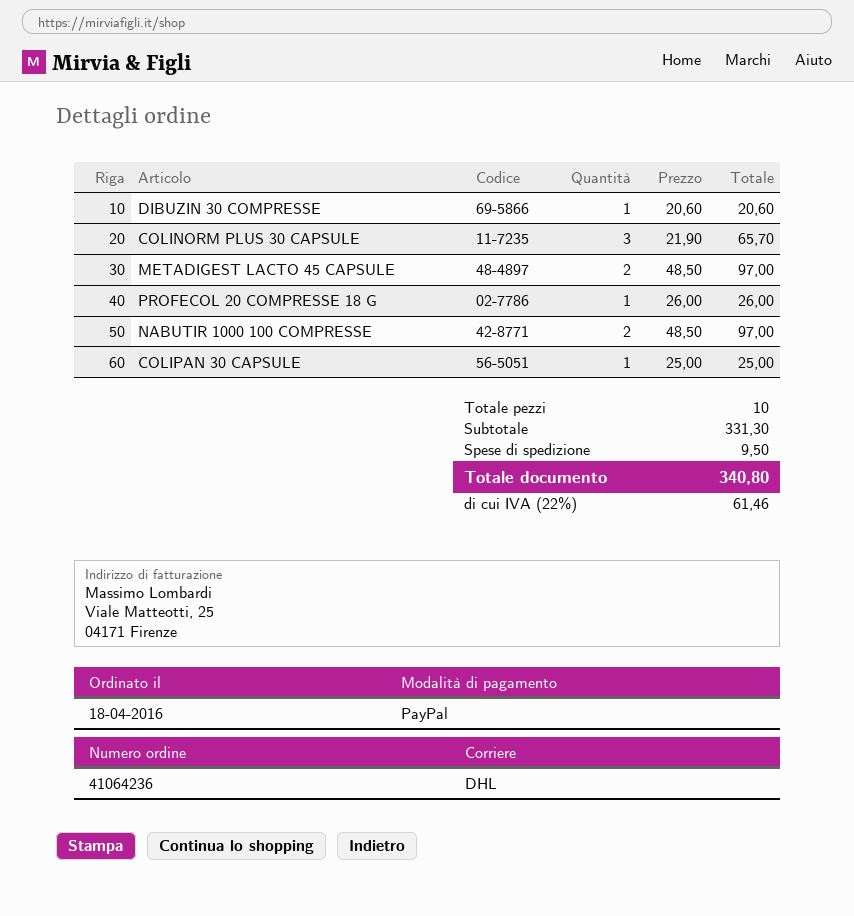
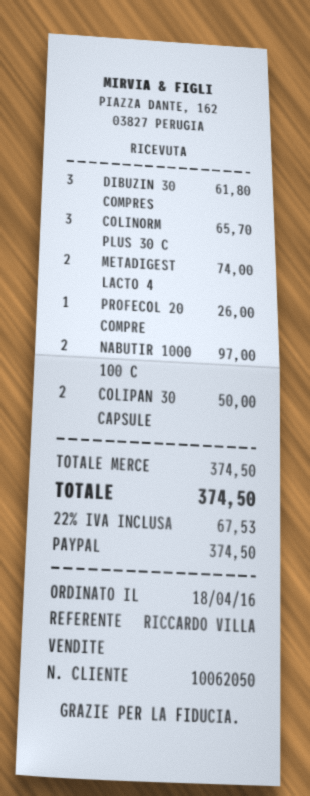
DIBUZIN 30 COMPRESSE: 1 for 20.60 -> 3 for 61.80
METADIGEST LACTO 45 CAPSULE: 2 for 97.00 -> 2 for 74.00
COLIPAN 30 CAPSULE: 1 for 25.00 -> 2 for 50.00
subtotal: 331.30 -> 374.50
shipping: 9.50 -> none
tax: 22% = 61.46 -> 22% = 67.53
total: 340.80 -> 374.50

